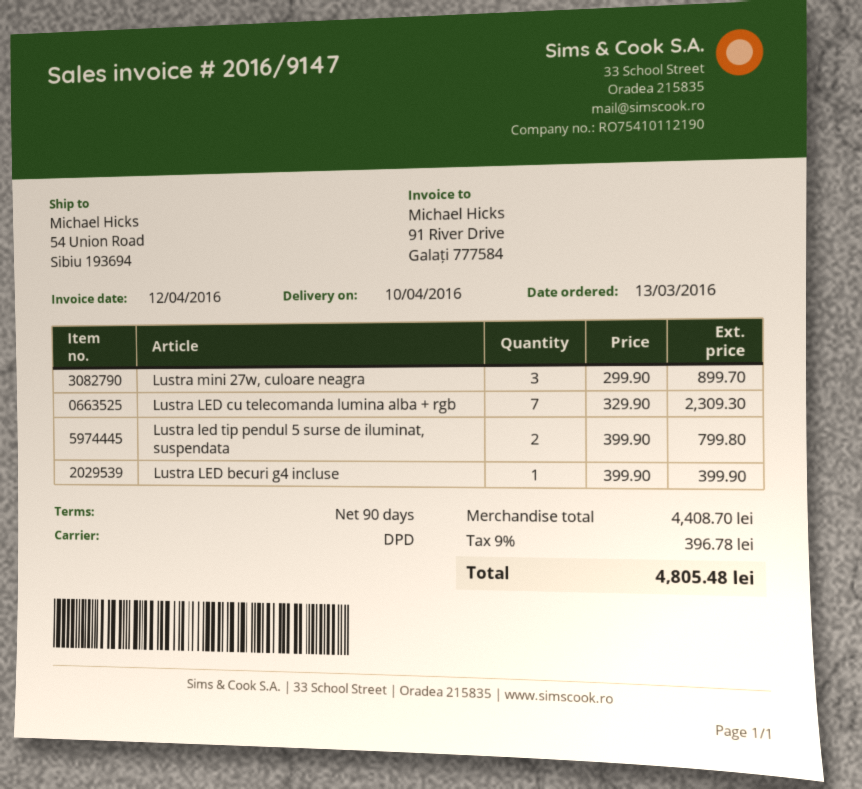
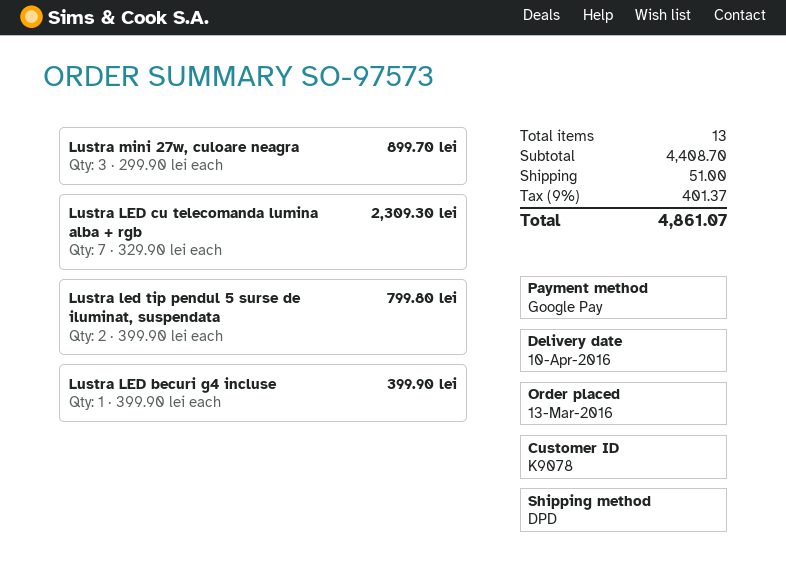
shipping: none -> 51.00
tax: 9% = 396.78 -> 9% = 401.37
total: 4805.48 -> 4861.07

